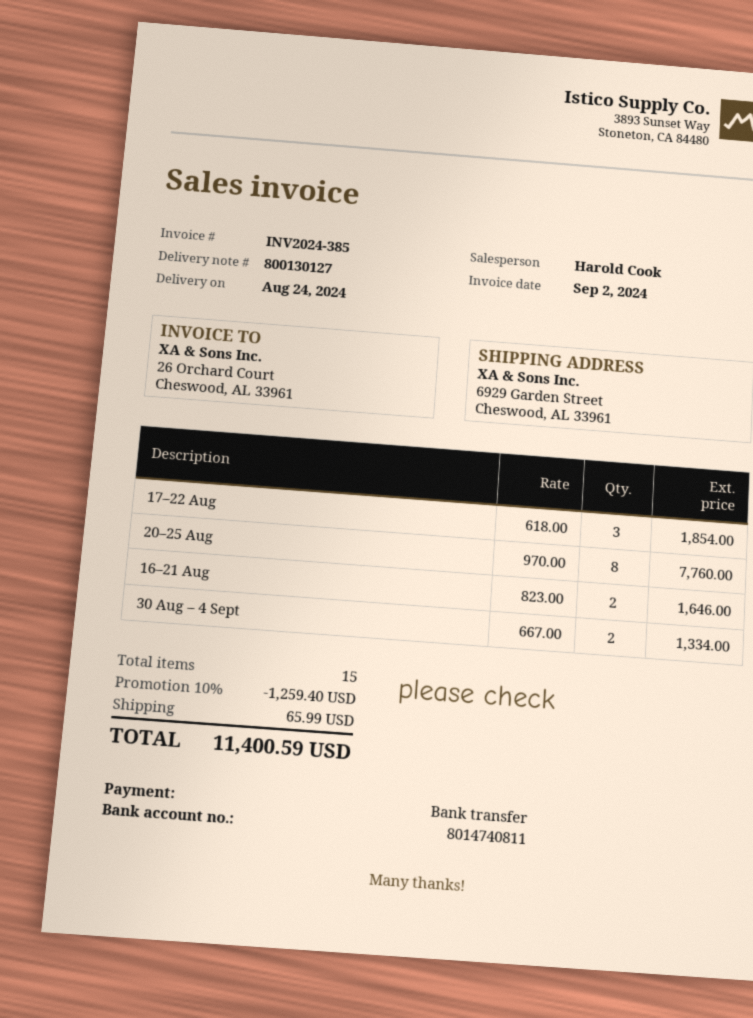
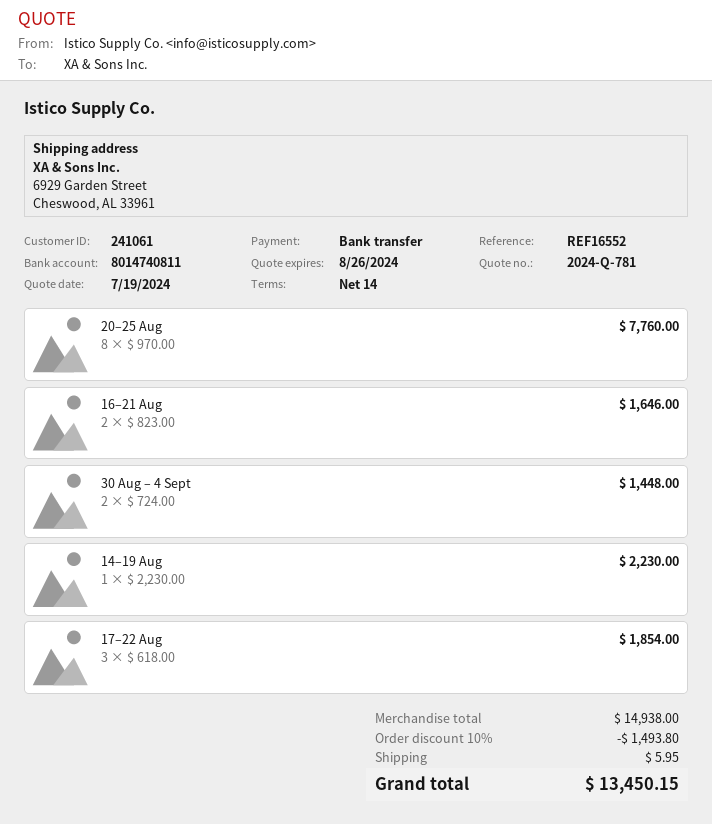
30 Aug – 4 Sept: 2 x 667.00 = 1334.00 -> 2 x 724.00 = 1448.00
14–19 Aug: none -> 1 x 2230.00 = 2230.00
discount: 10% = 1259.40 -> 10% = 1493.80
shipping: 65.99 -> 5.95
total: 11400.59 -> 13450.15

